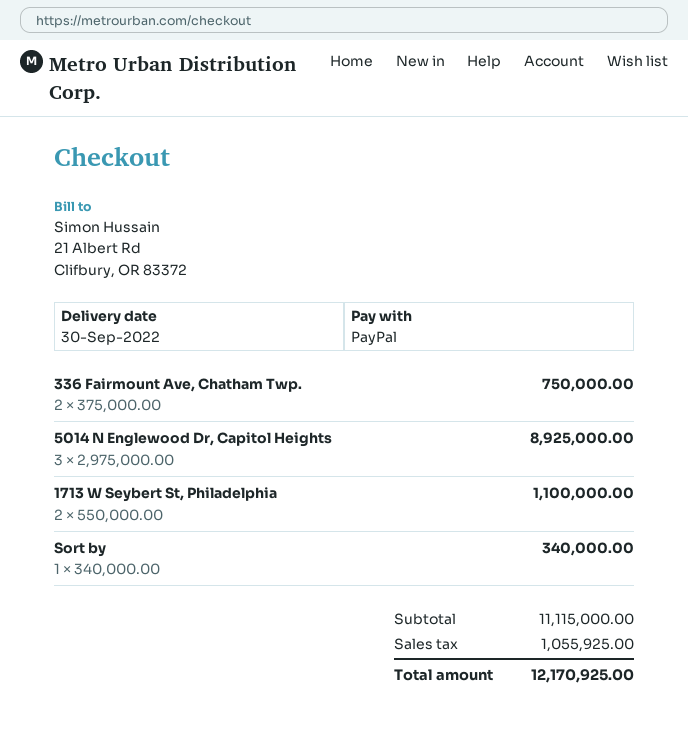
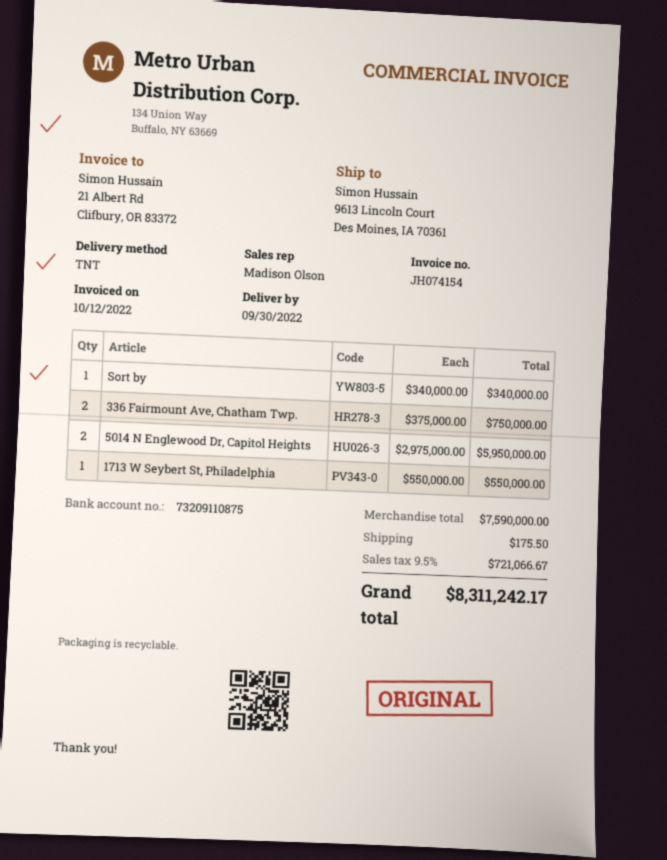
5014 N Englewood Dr, Capitol Heights: 3 x 2975000.00 = 8925000.00 -> 2 x 2975000.00 = 5950000.00
1713 W Seybert St, Philadelphia: 2 x 550000.00 = 1100000.00 -> 1 x 550000.00 = 550000.00
subtotal: 11115000.00 -> 7590000.00
shipping: none -> 175.50
tax: 1055925.00 -> 721066.67
total: 12170925.00 -> 8311242.17

